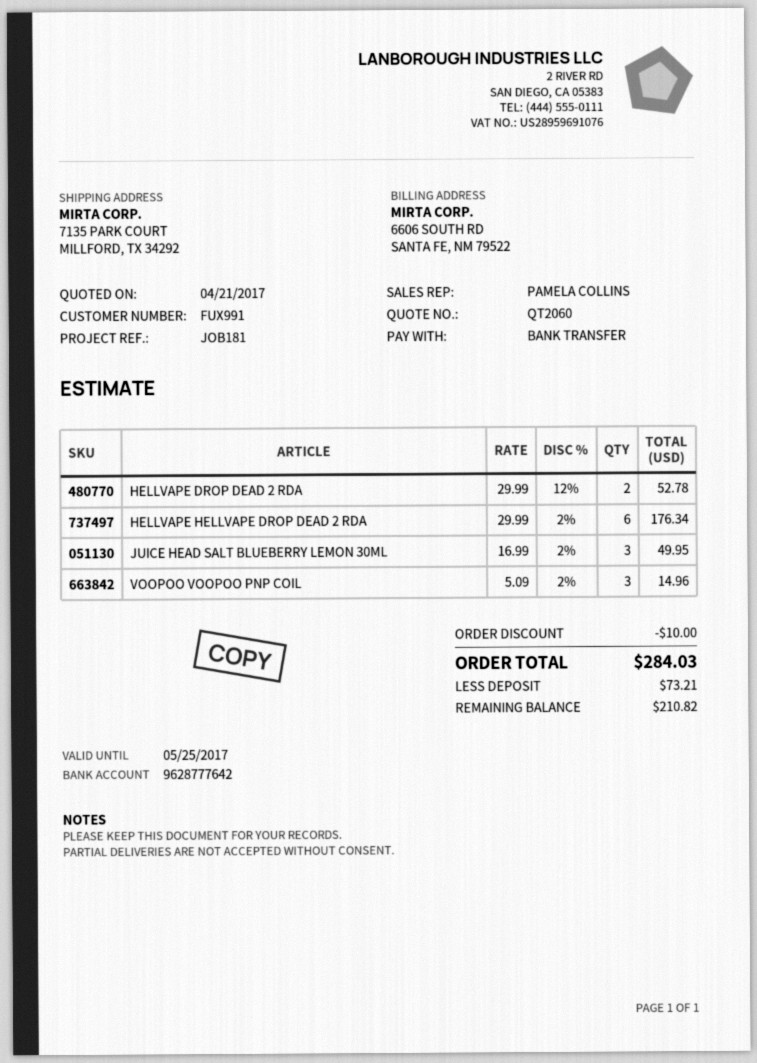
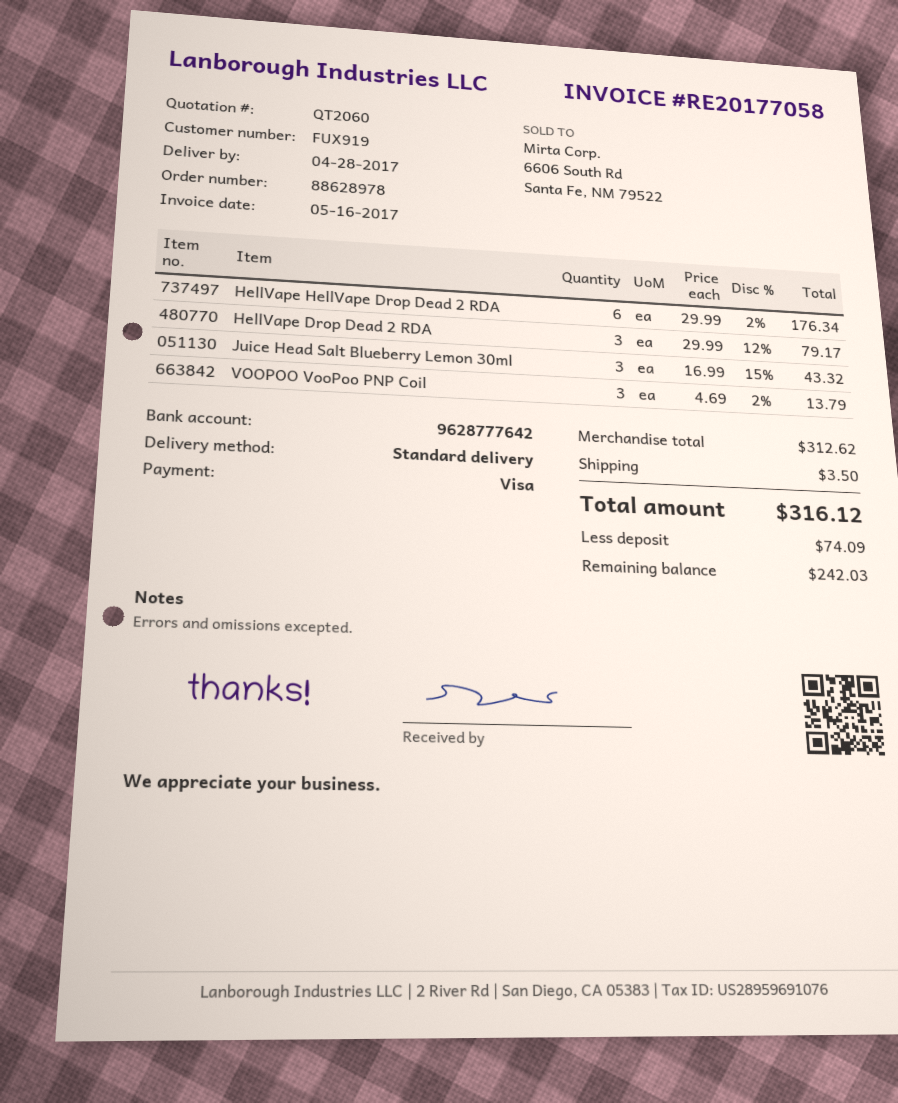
customer number: FUX991 -> FUX919
payment method: bank transfer -> Visa
HELLVAPE DROP DEAD 2 RDA: 2 x 29.99 - 12% = 52.78 -> 3 x 29.99 - 12% = 79.17
JUICE HEAD SALT BLUEBERRY LEMON 30ML: 3 x 16.99 - 2% = 49.95 -> 3 x 16.99 - 15% = 43.32
VOOPOO VOOPOO PNP COIL: 3 x 5.09 - 2% = 14.96 -> 3 x 4.69 - 2% = 13.79
discount: 10.00 -> none
shipping: none -> 3.50
total: 284.03 -> 316.12
deposit: 73.21 -> 74.09
balance: 210.82 -> 242.03

